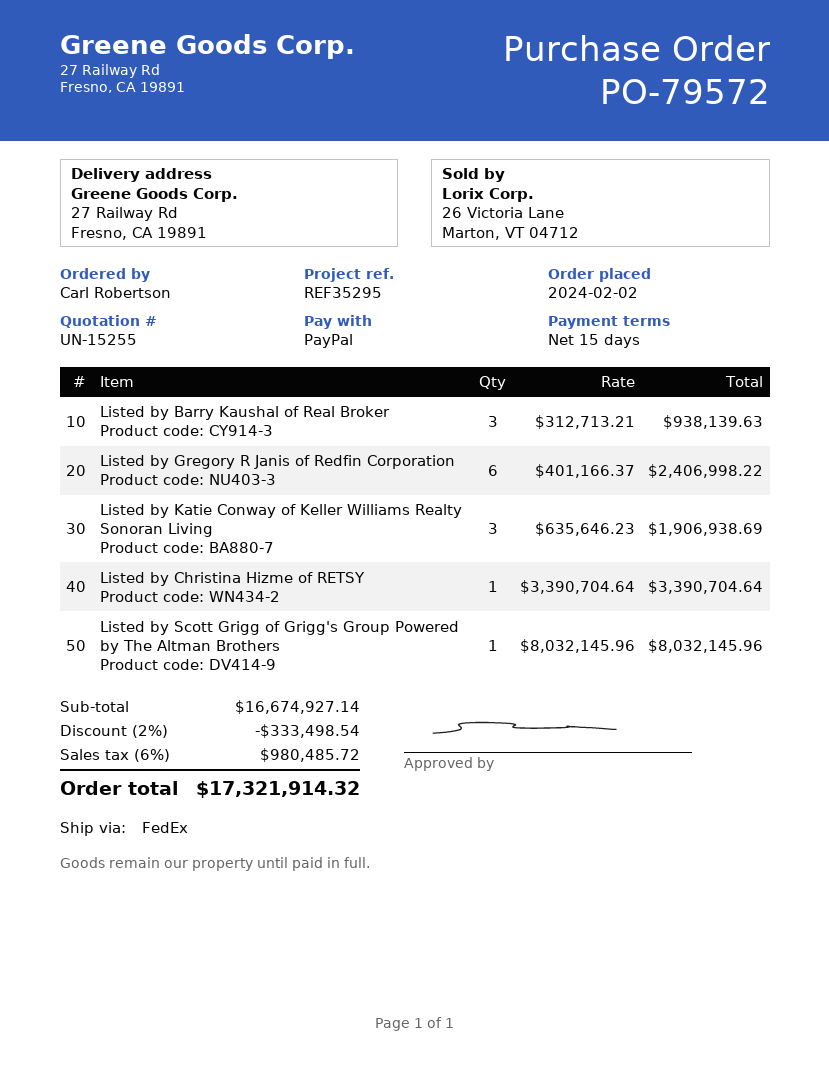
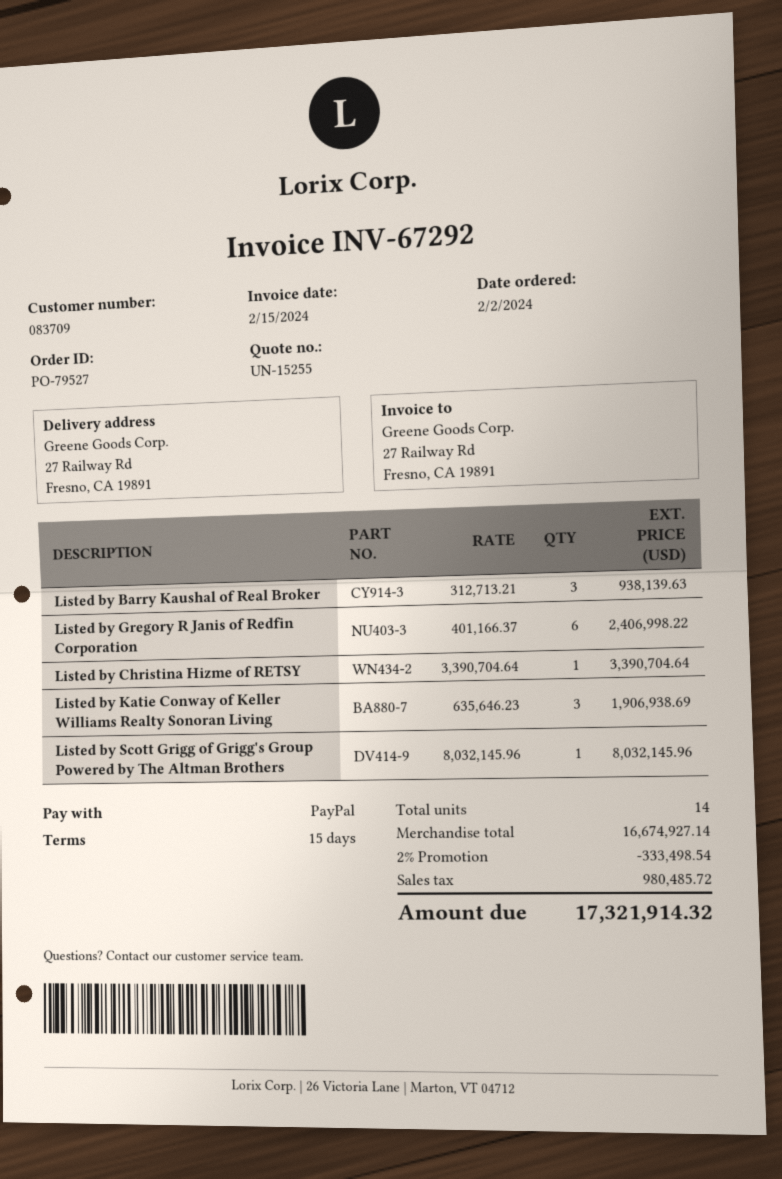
order number: PO-79572 -> PO-79527

